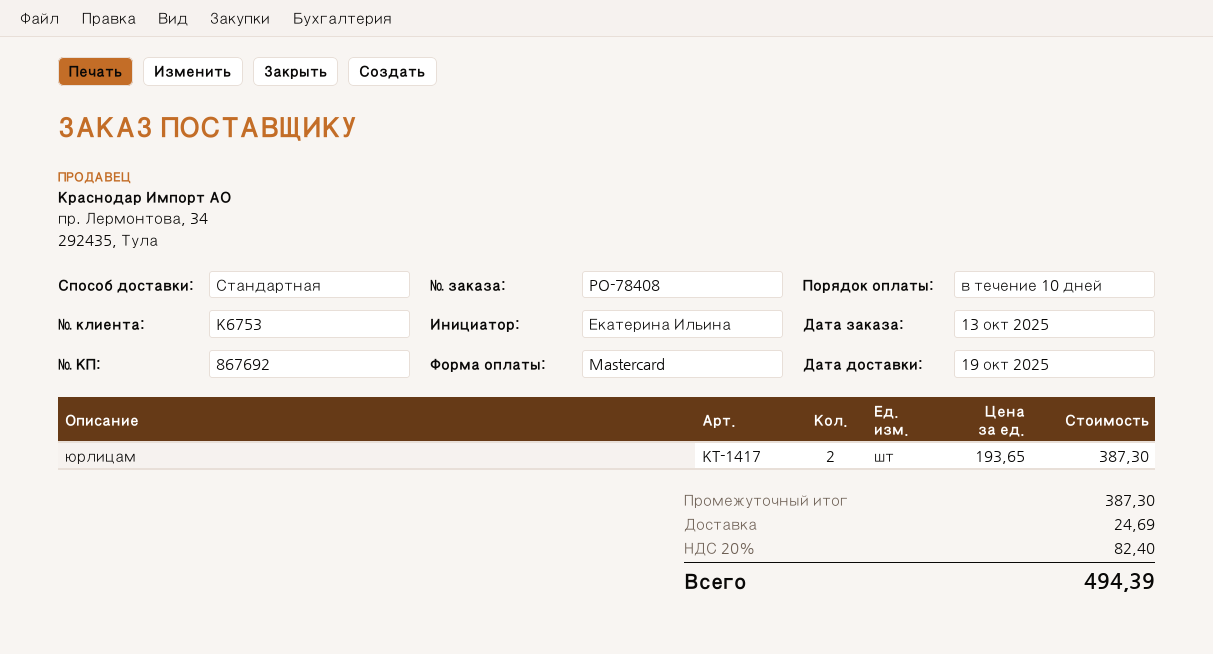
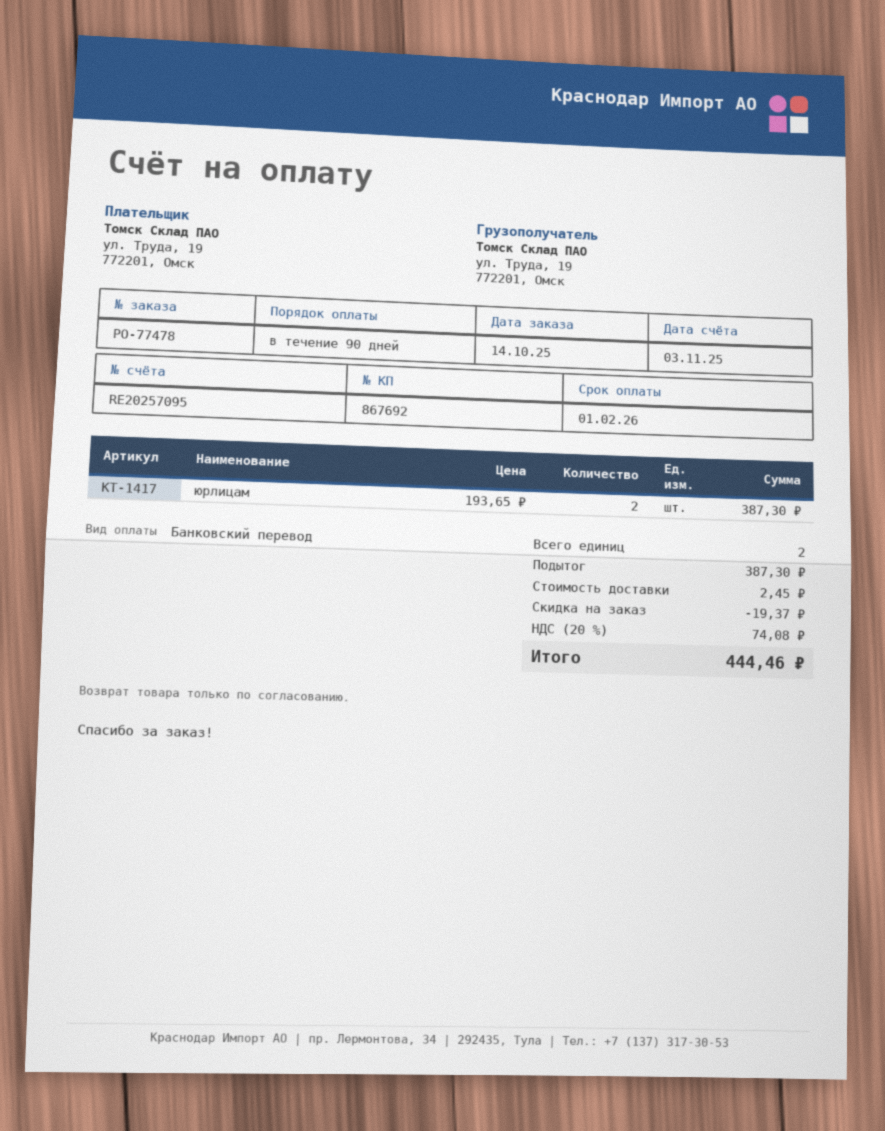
order number: PO-78408 -> PO-77478
order date: 2025-10-13 -> 2025-10-14
payment terms: 10 days -> 90 days
payment method: Mastercard -> bank transfer
discount: none -> 19.37
shipping: 24.69 -> 2.45
tax: 20% = 82.40 -> 20% = 74.08
total: 494.39 -> 444.46

